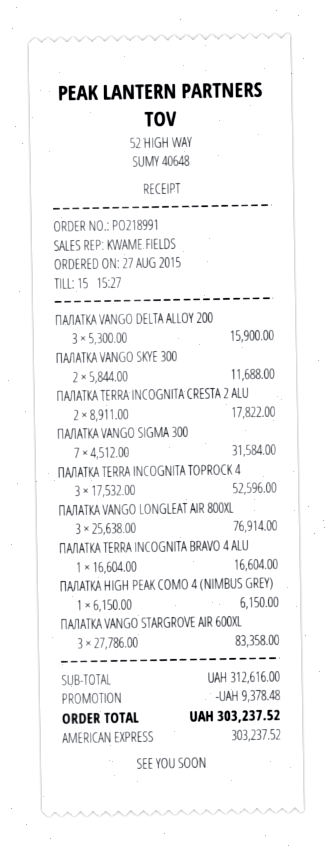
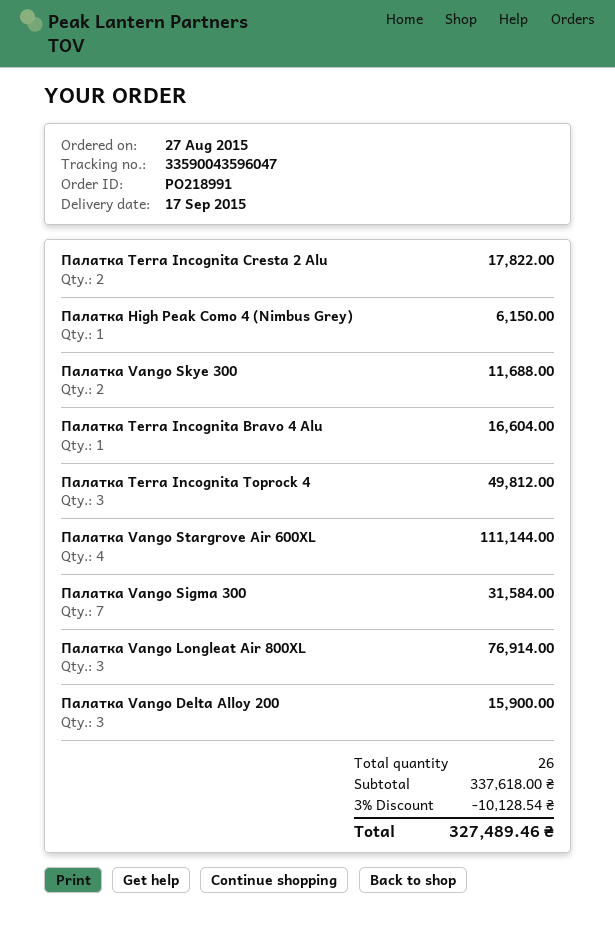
ПАЛАТКА TERRA INCOGNITA TOPROCK 4: 3 for 52596.00 -> 3 for 49812.00
ПАЛАТКА VANGO STARGROVE AIR 600XL: 3 for 83358.00 -> 4 for 111144.00
subtotal: 312616.00 -> 337618.00
discount: 9378.48 -> 10128.54
total: 303237.52 -> 327489.46

